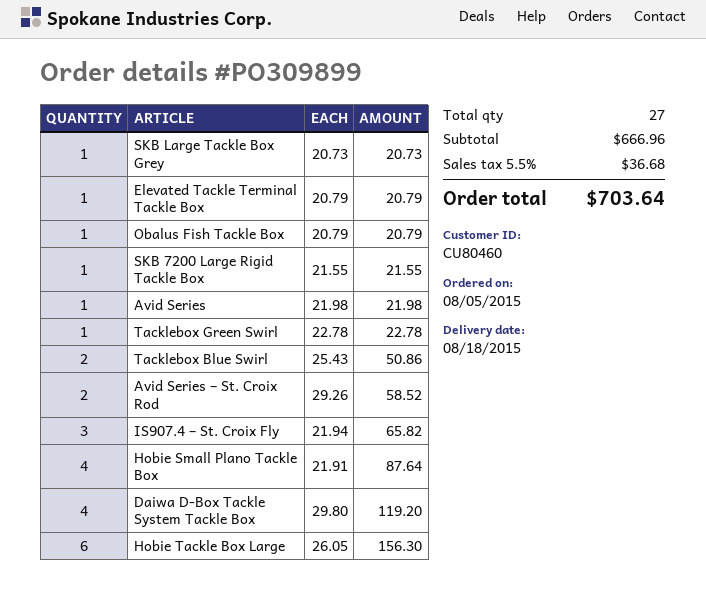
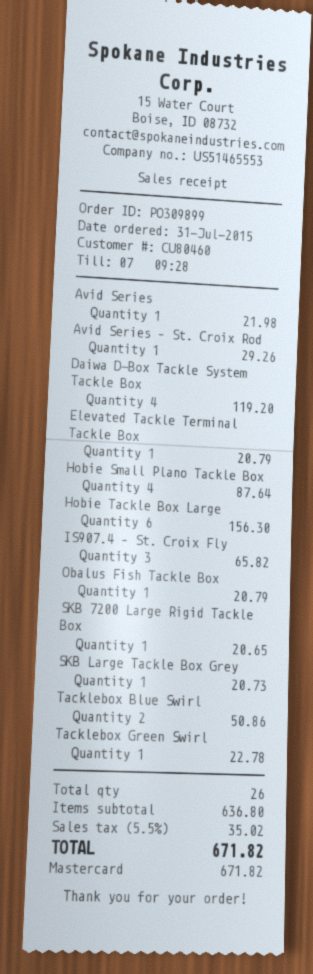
order date: 2015-08-05 -> 2015-07-31
SKB 7200 Large Rigid Tackle Box: 1 for 21.55 -> 1 for 20.65
Avid Series – St. Croix Rod: 2 for 58.52 -> 1 for 29.26
total quantity: 27 -> 26
subtotal: 666.96 -> 636.80
tax: 5.5% = 36.68 -> 5.5% = 35.02
total: 703.64 -> 671.82

